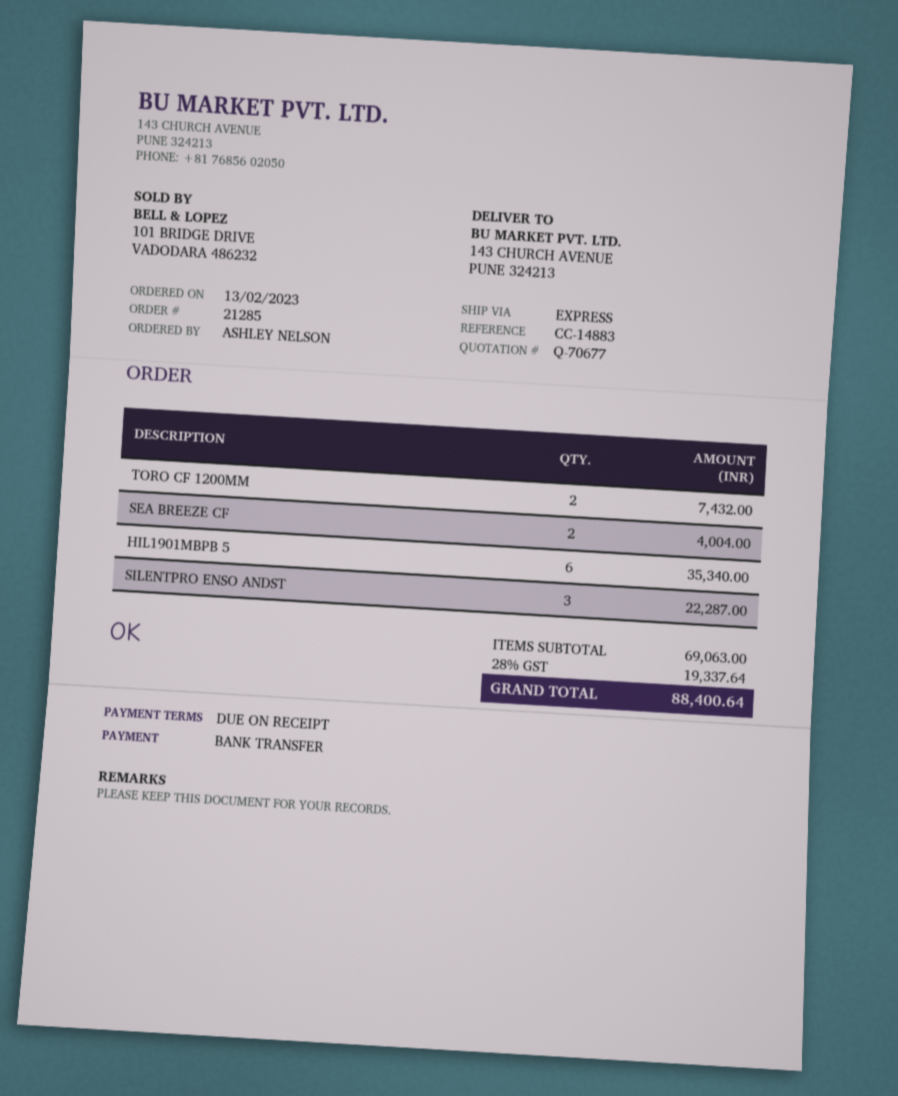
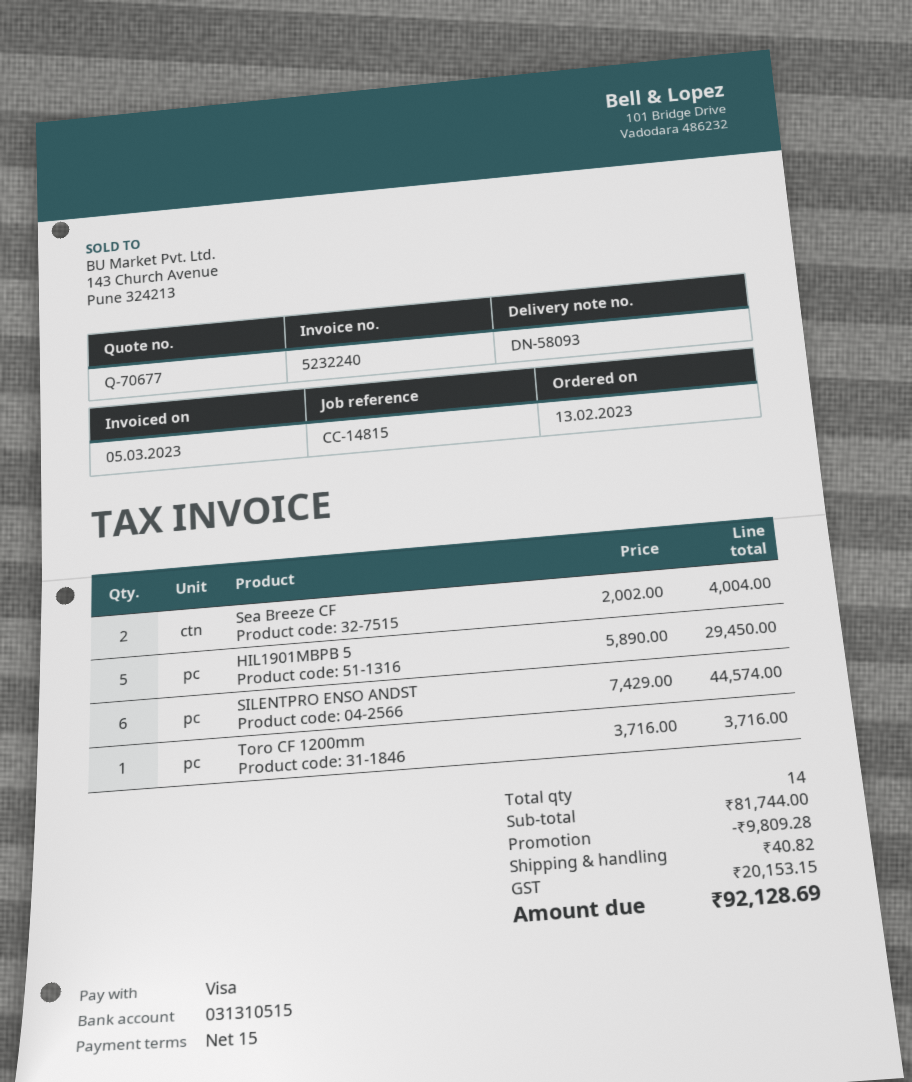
payment terms: on receipt -> 15 days
reference: CC-14883 -> CC-14815
payment method: bank transfer -> Visa
TORO CF 1200MM: 2 for 7432.00 -> 1 for 3716.00
HIL1901MBPB 5: 6 for 35340.00 -> 5 for 29450.00
SILENTPRO ENSO ANDST: 3 for 22287.00 -> 6 for 44574.00
subtotal: 69063.00 -> 81744.00
discount: none -> 9809.28
shipping: none -> 40.82
tax: 19337.64 -> 20153.15
total: 88400.64 -> 92128.69

